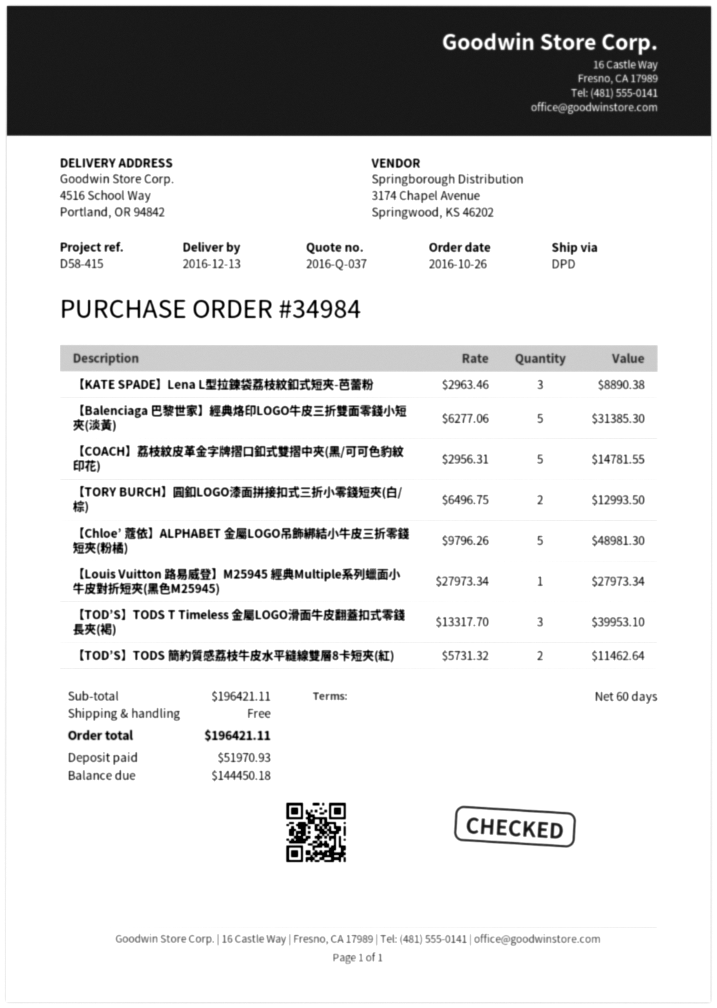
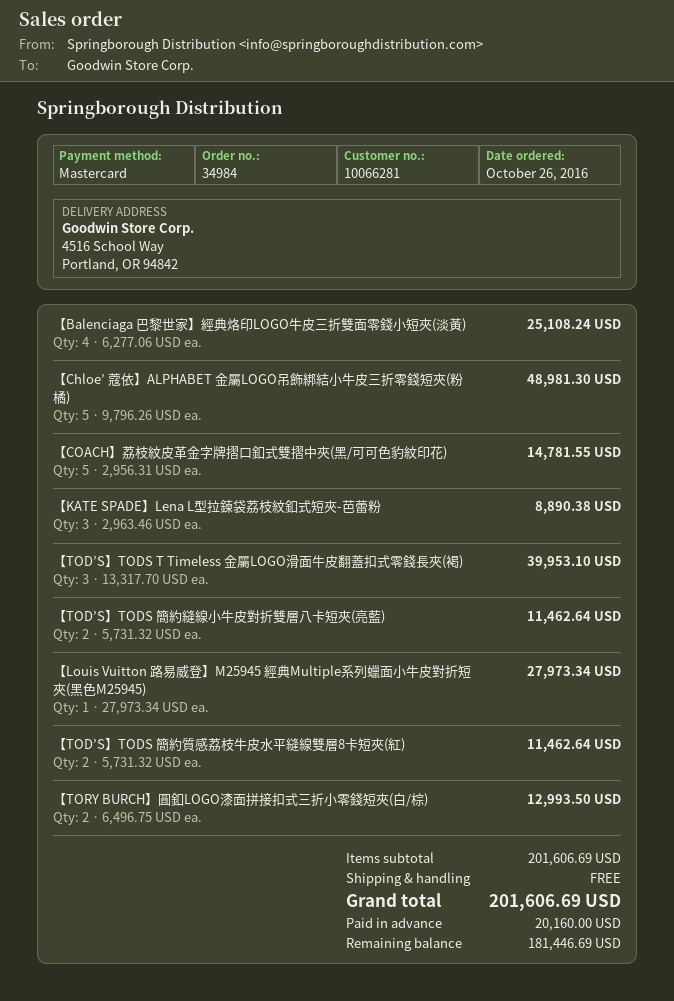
【Balenciaga 巴黎世家】經典烙印LOGO牛皮三折雙面零錢小短夾(淡黃): 5 x 6277.06 = 31385.30 -> 4 x 6277.06 = 25108.24
【TOD’S】TODS 簡約縫線小牛皮對折雙層八卡短夾(亮藍): none -> 2 x 5731.32 = 11462.64
subtotal: 196421.11 -> 201606.69
total: 196421.11 -> 201606.69
deposit: 51970.93 -> 20160.00
balance: 144450.18 -> 181446.69

